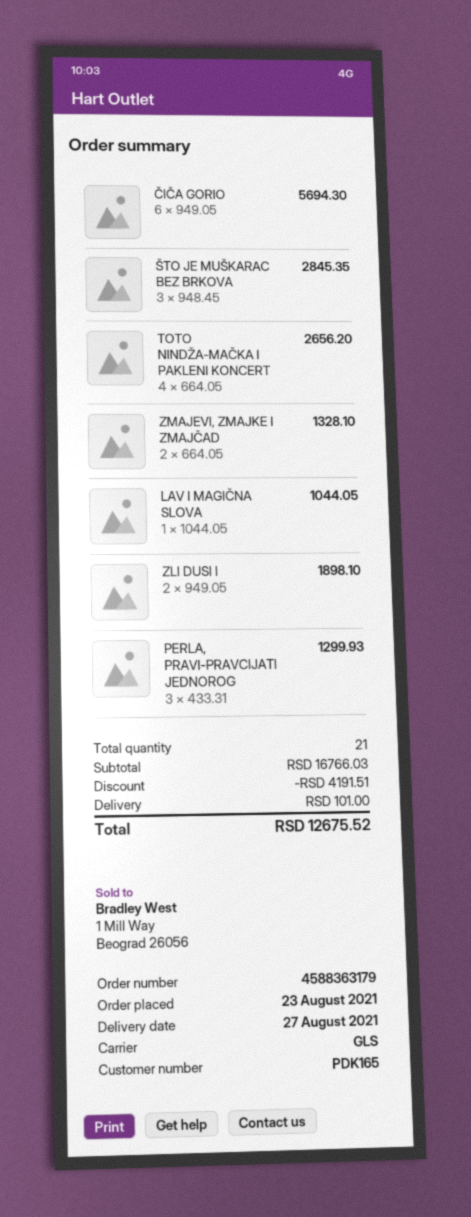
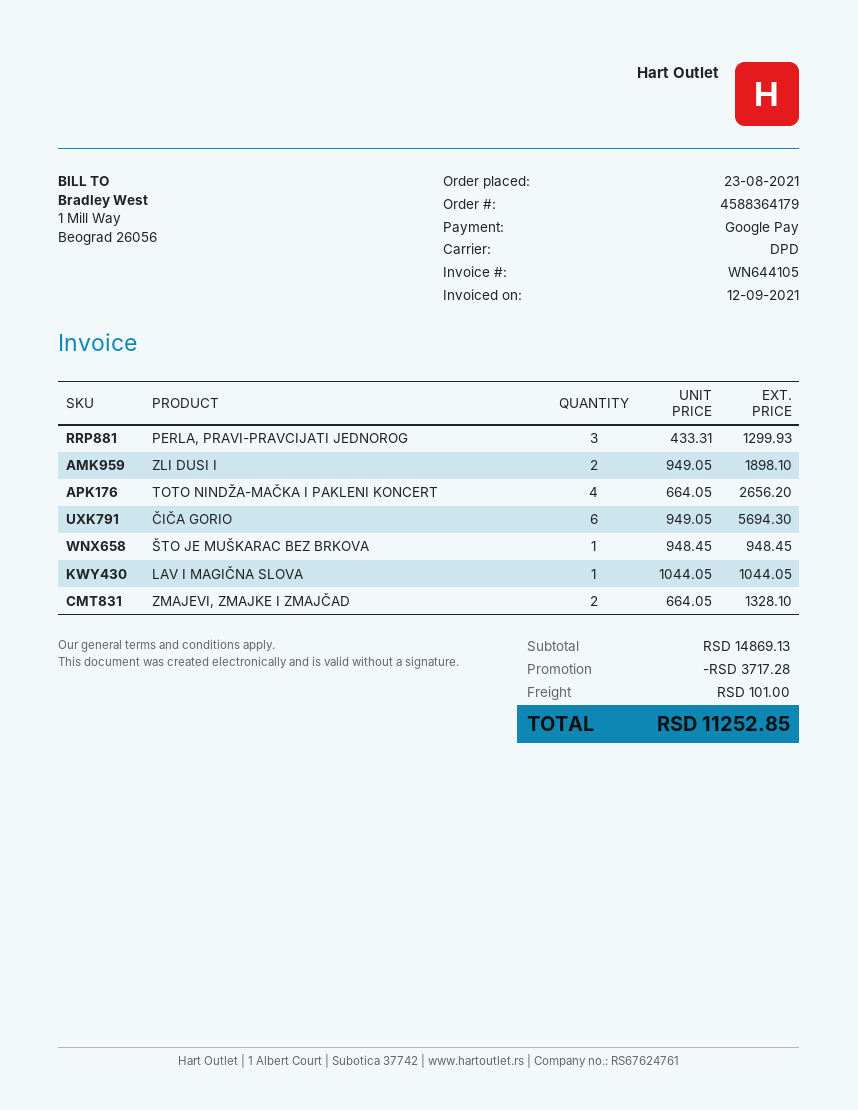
order number: 4588363179 -> 4588364179
shipping method: GLS -> DPD
ŠTO JE MUŠKARAC BEZ BRKOVA: 3 x 948.45 = 2845.35 -> 1 x 948.45 = 948.45
subtotal: 16766.03 -> 14869.13
discount: 4191.51 -> 3717.28
total: 12675.52 -> 11252.85

